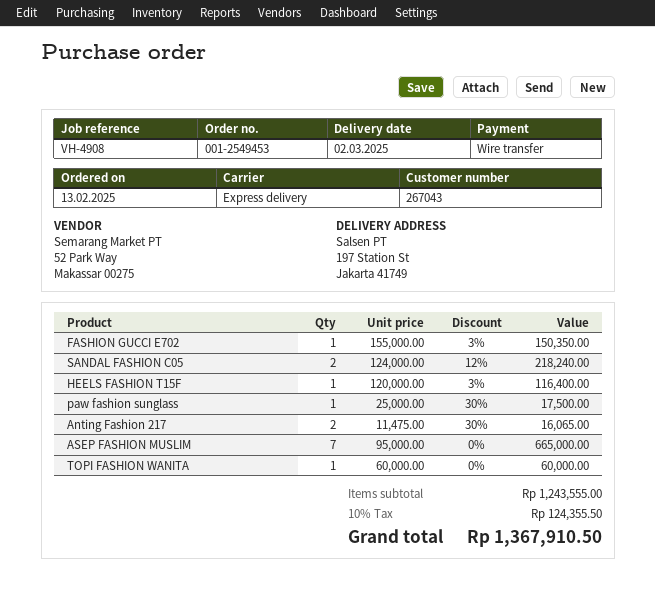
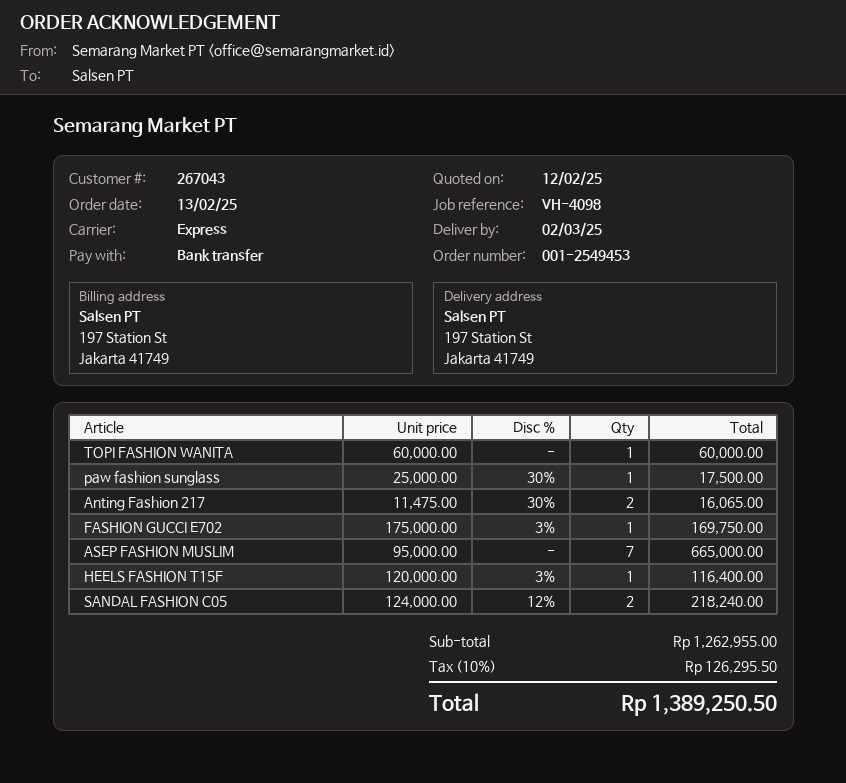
reference: VH-4908 -> VH-4098
FASHION GUCCI E702: 1 x 155000.00 - 3% = 150350.00 -> 1 x 175000.00 - 3% = 169750.00
subtotal: 1243555.00 -> 1262955.00
tax: 10% = 124355.50 -> 10% = 126295.50
total: 1367910.50 -> 1389250.50

